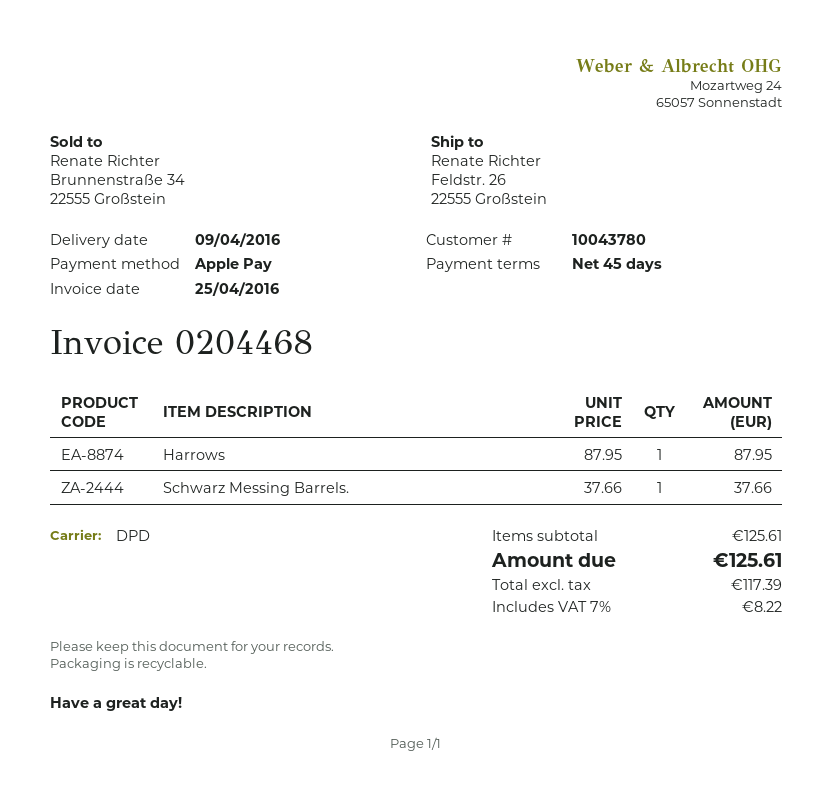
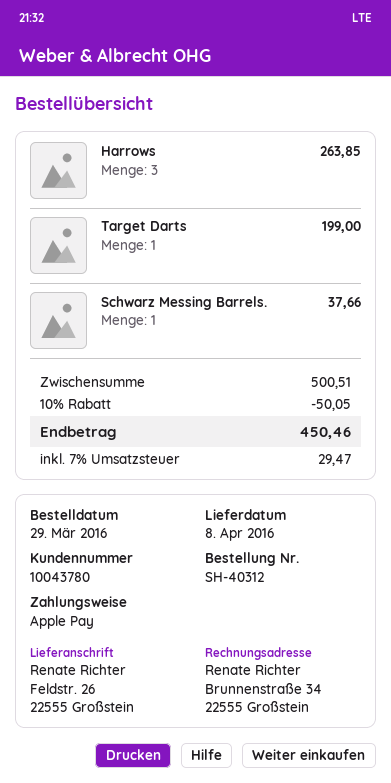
delivery date: 2016-04-09 -> 2016-04-08
Harrows: 1 for 87.95 -> 3 for 263.85
Target Darts: none -> 1 for 199.00
subtotal: 125.61 -> 500.51
discount: none -> 10% = 50.05
tax: 7% = 8.22 -> 7% = 29.47
total: 125.61 -> 450.46

